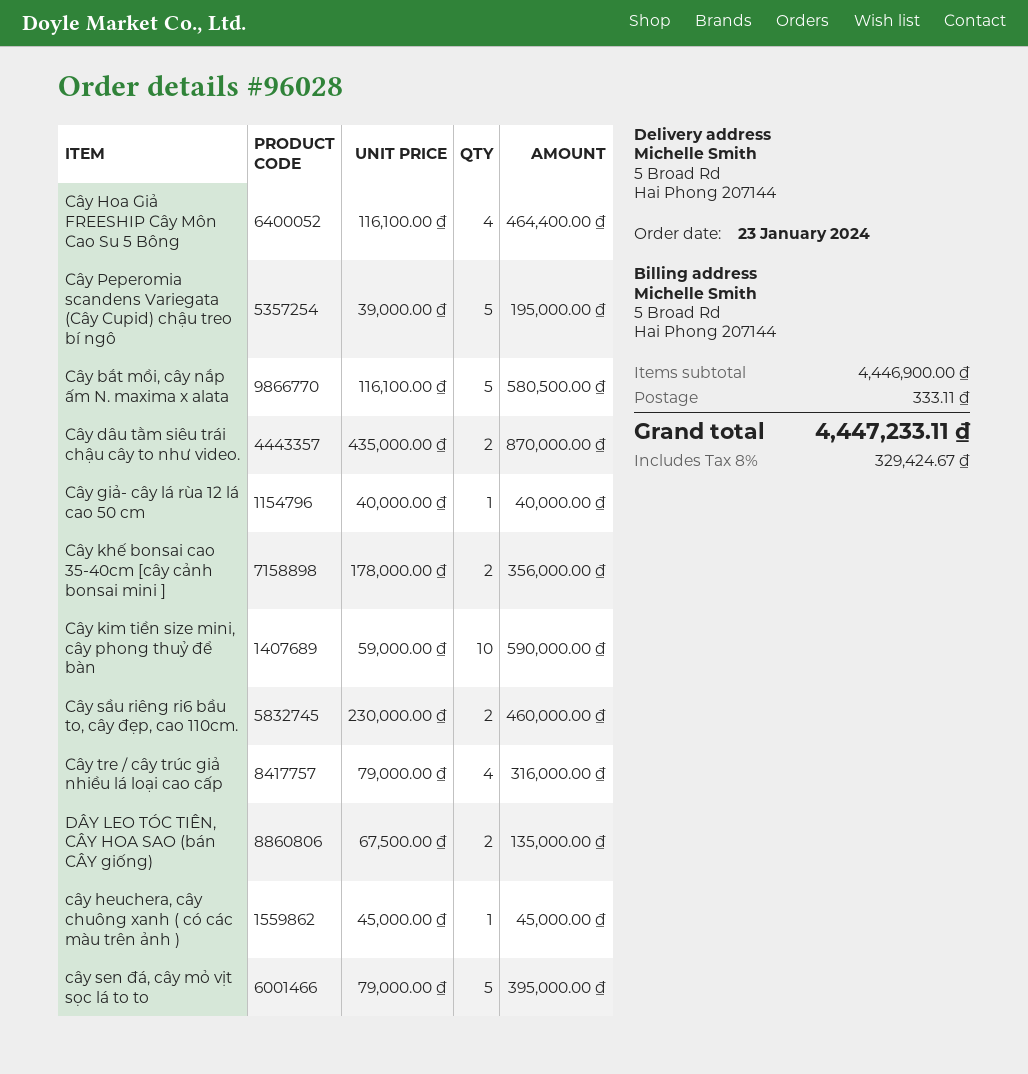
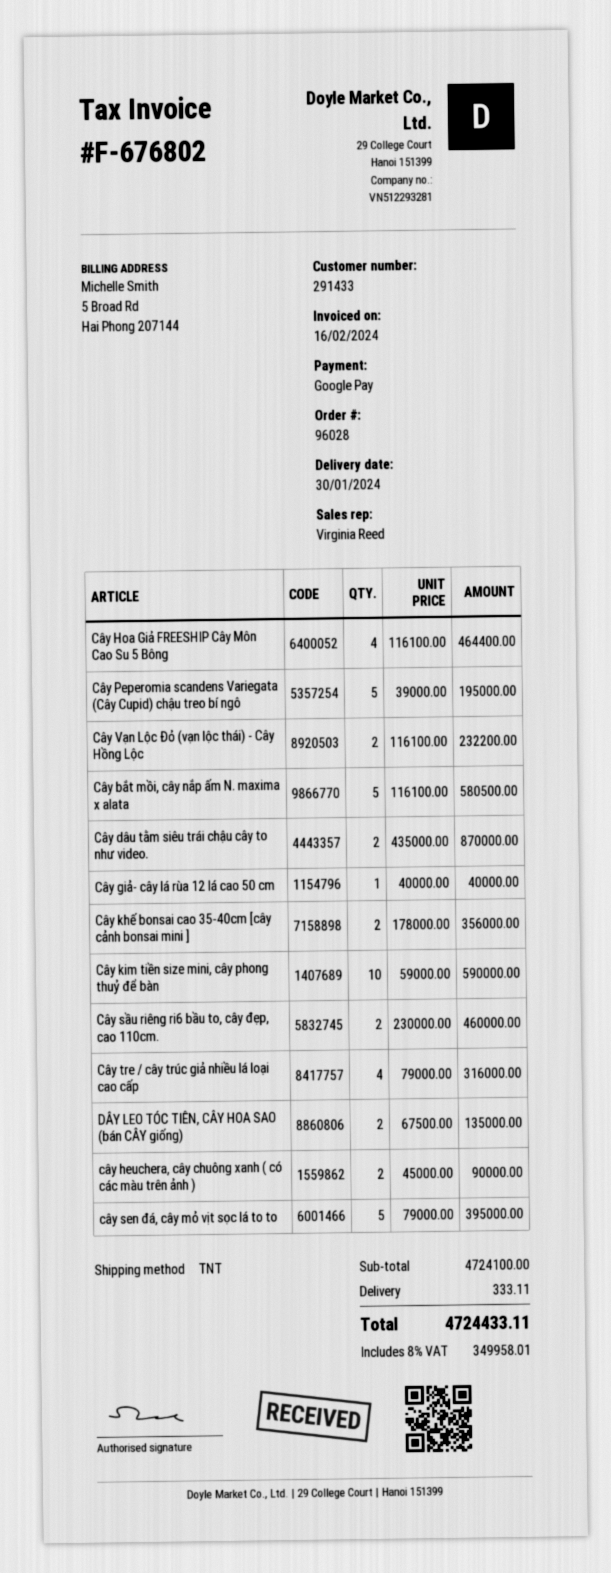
cây heuchera, cây chuông xanh ( có các màu trên ảnh ): 1 x 45000.00 = 45000.00 -> 2 x 45000.00 = 90000.00
Cây Vạn Lộc Đỏ (vạn lộc thái) - Cây Hồng Lộc: none -> 2 x 116100.00 = 232200.00
subtotal: 4446900.00 -> 4724100.00
tax: 8% = 329424.67 -> 8% = 349958.01
total: 4447233.11 -> 4724433.11

